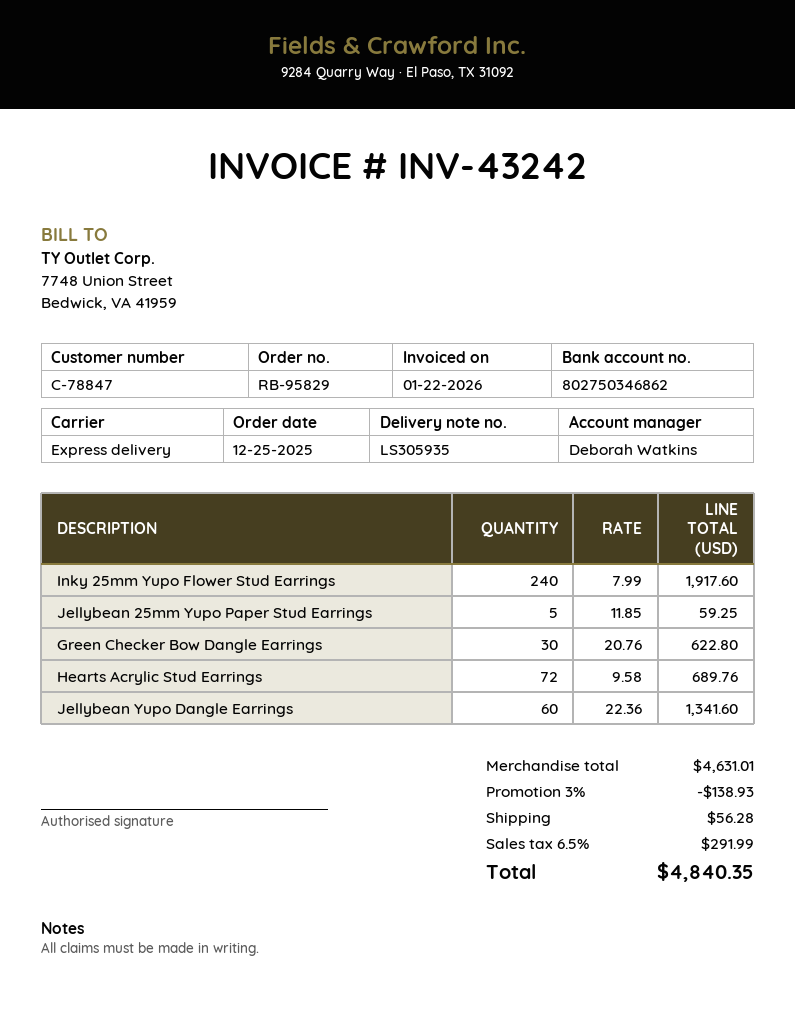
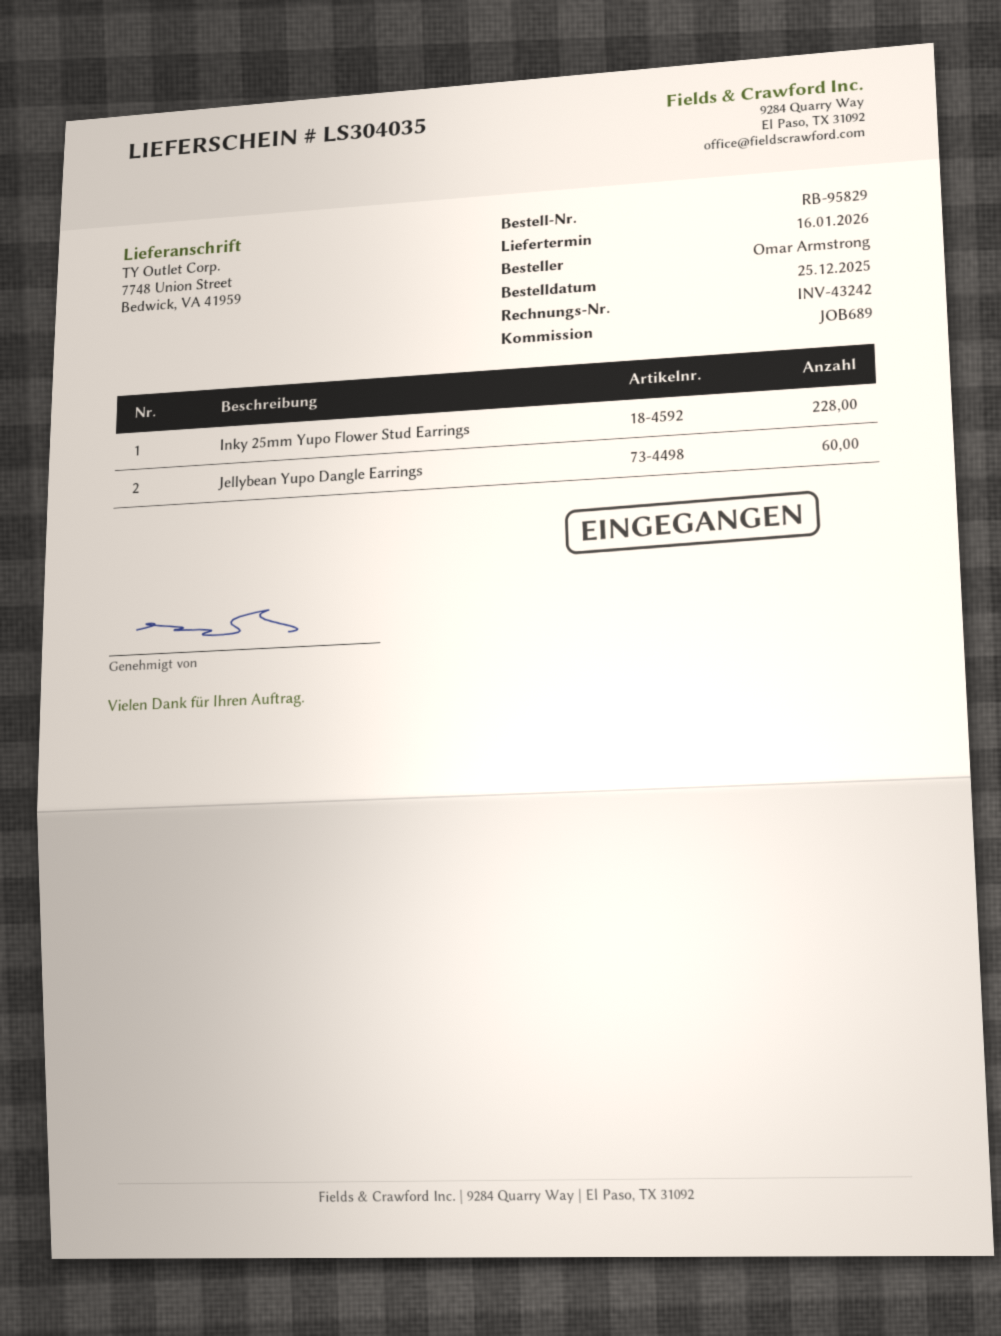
delivery note number: LS305935 -> LS304035
Inky 25mm Yupo Flower Stud Earrings: 240 -> 228
Jellybean 25mm Yupo Paper Stud Earrings: 5 -> none
Green Checker Bow Dangle Earrings: 30 -> none
Hearts Acrylic Stud Earrings: 72 -> none

